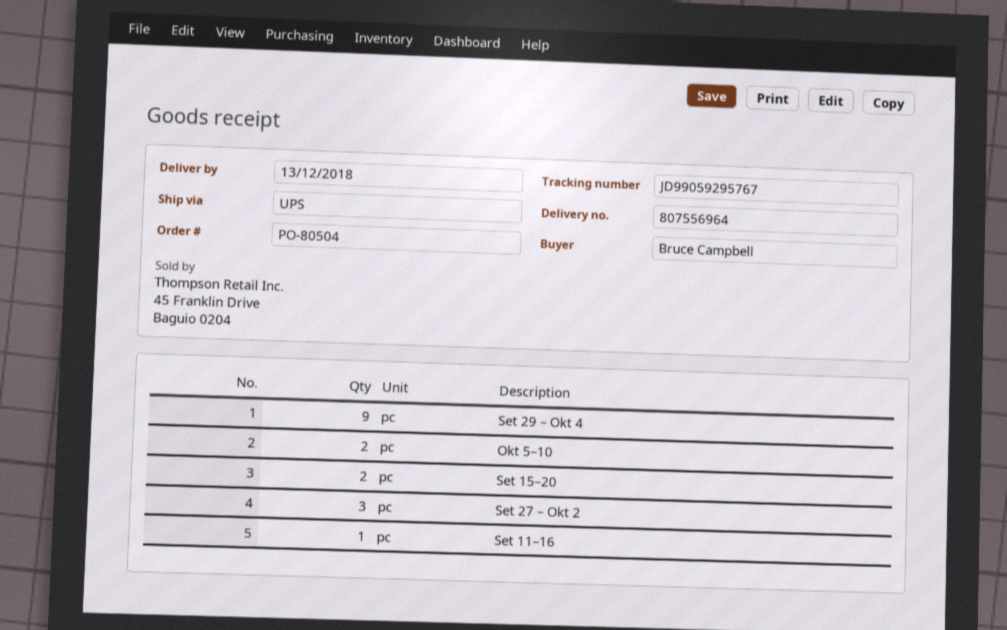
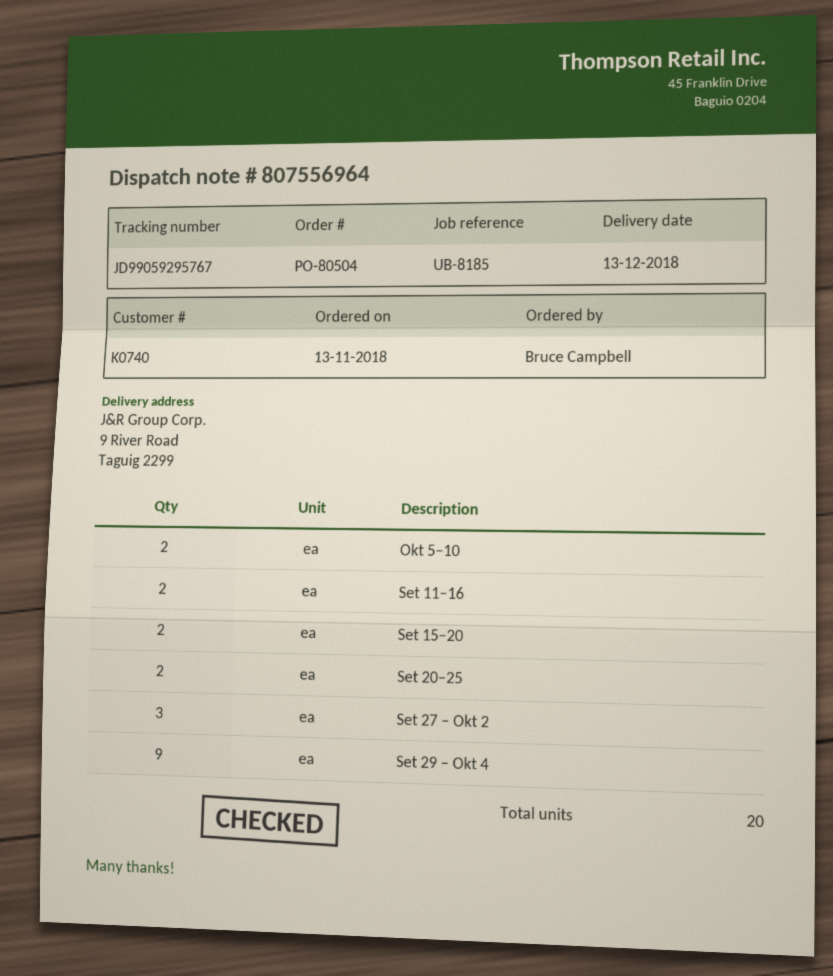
Set 11–16: 1 -> 2
Set 20–25: none -> 2

